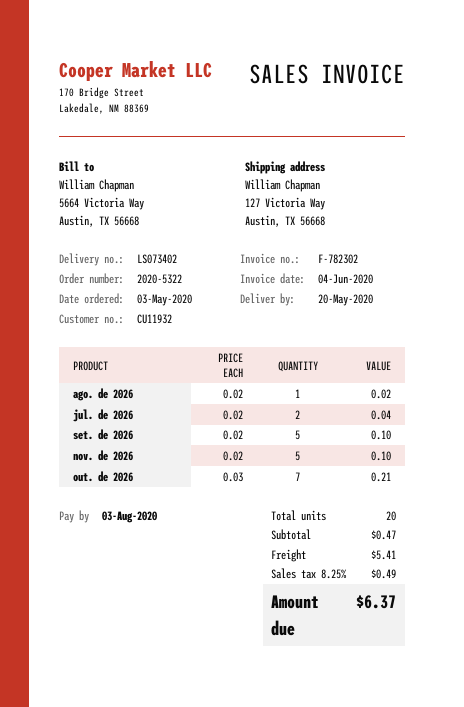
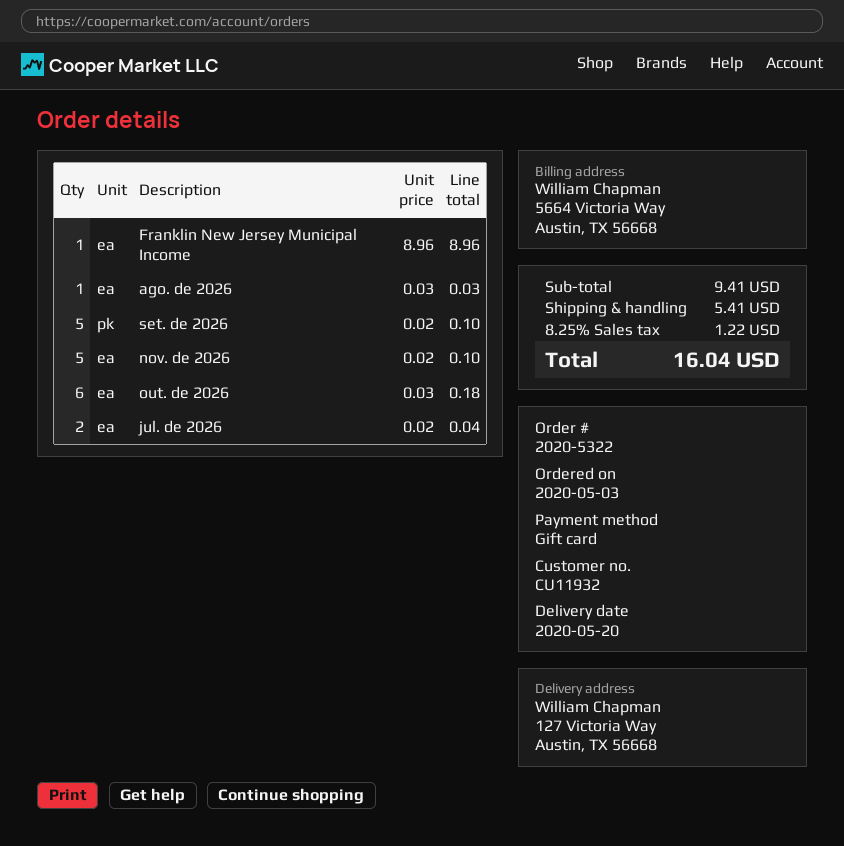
ago. de 2026: 1 x 0.02 = 0.02 -> 1 x 0.03 = 0.03
out. de 2026: 7 x 0.03 = 0.21 -> 6 x 0.03 = 0.18
Franklin New Jersey Municipal Income: none -> 1 x 8.96 = 8.96
subtotal: 0.47 -> 9.41
tax: 8.25% = 0.49 -> 8.25% = 1.22
total: 6.37 -> 16.04

